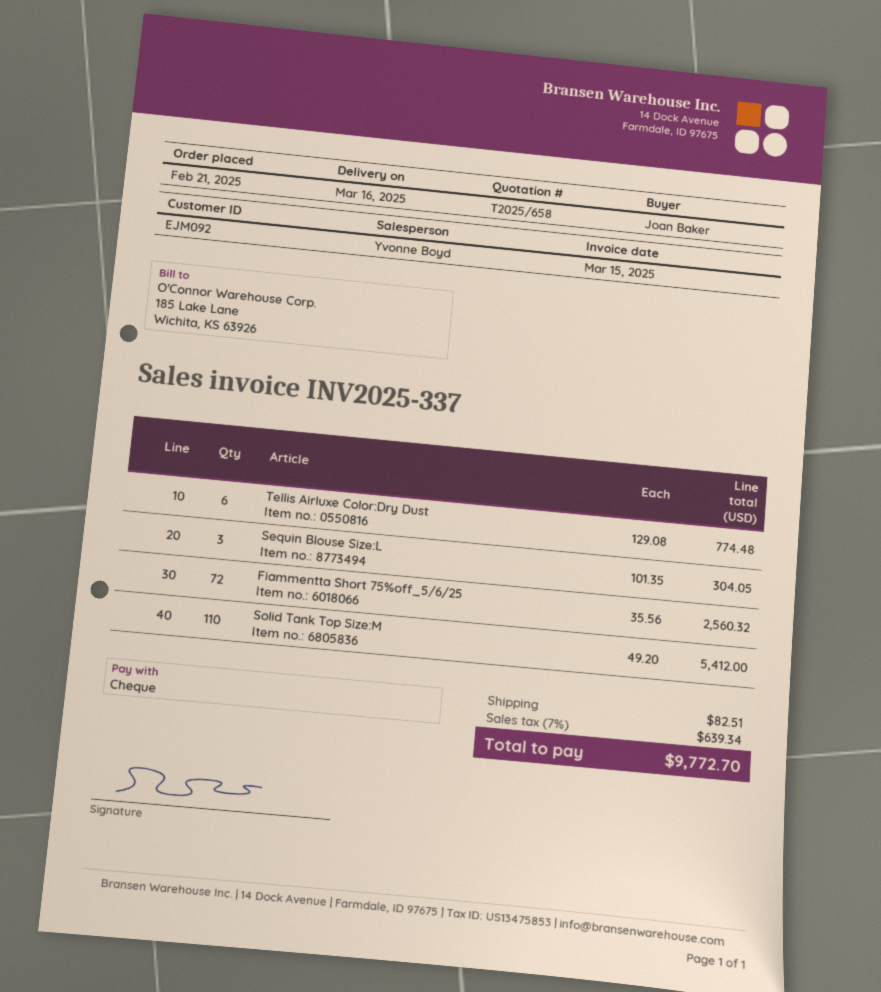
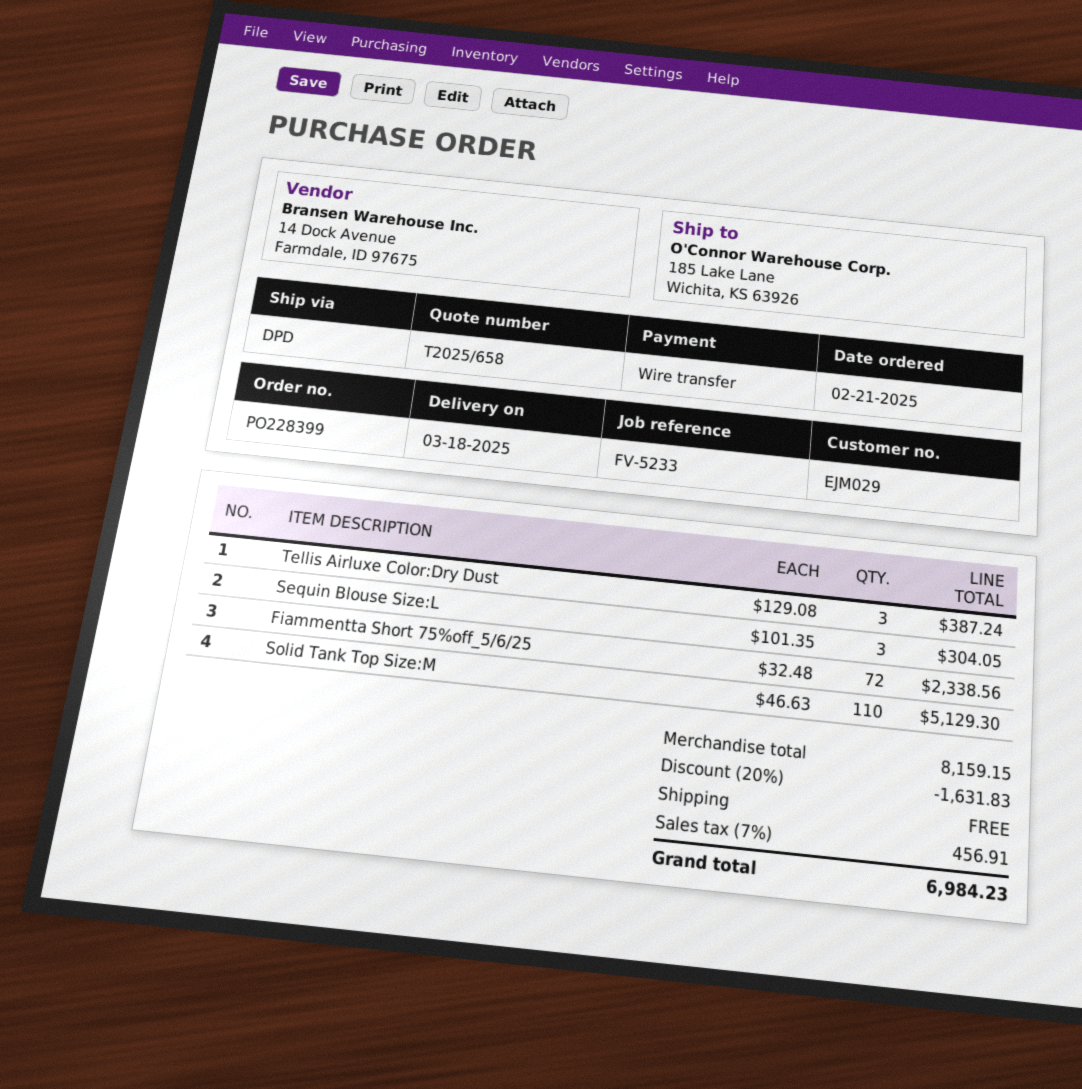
delivery date: 2025-03-16 -> 2025-03-18
customer number: EJM092 -> EJM029
payment method: cheque -> bank transfer
Tellis Airluxe Color:Dry Dust: 6 x 129.08 = 774.48 -> 3 x 129.08 = 387.24
Fiammentta Short 75%off_5/6/25: 72 x 35.56 = 2560.32 -> 72 x 32.48 = 2338.56
Solid Tank Top Size:M: 110 x 49.20 = 5412.00 -> 110 x 46.63 = 5129.30
discount: none -> 20% = 1631.83
shipping: 82.51 -> 0.00
tax: 7% = 639.34 -> 7% = 456.91
total: 9772.70 -> 6984.23

